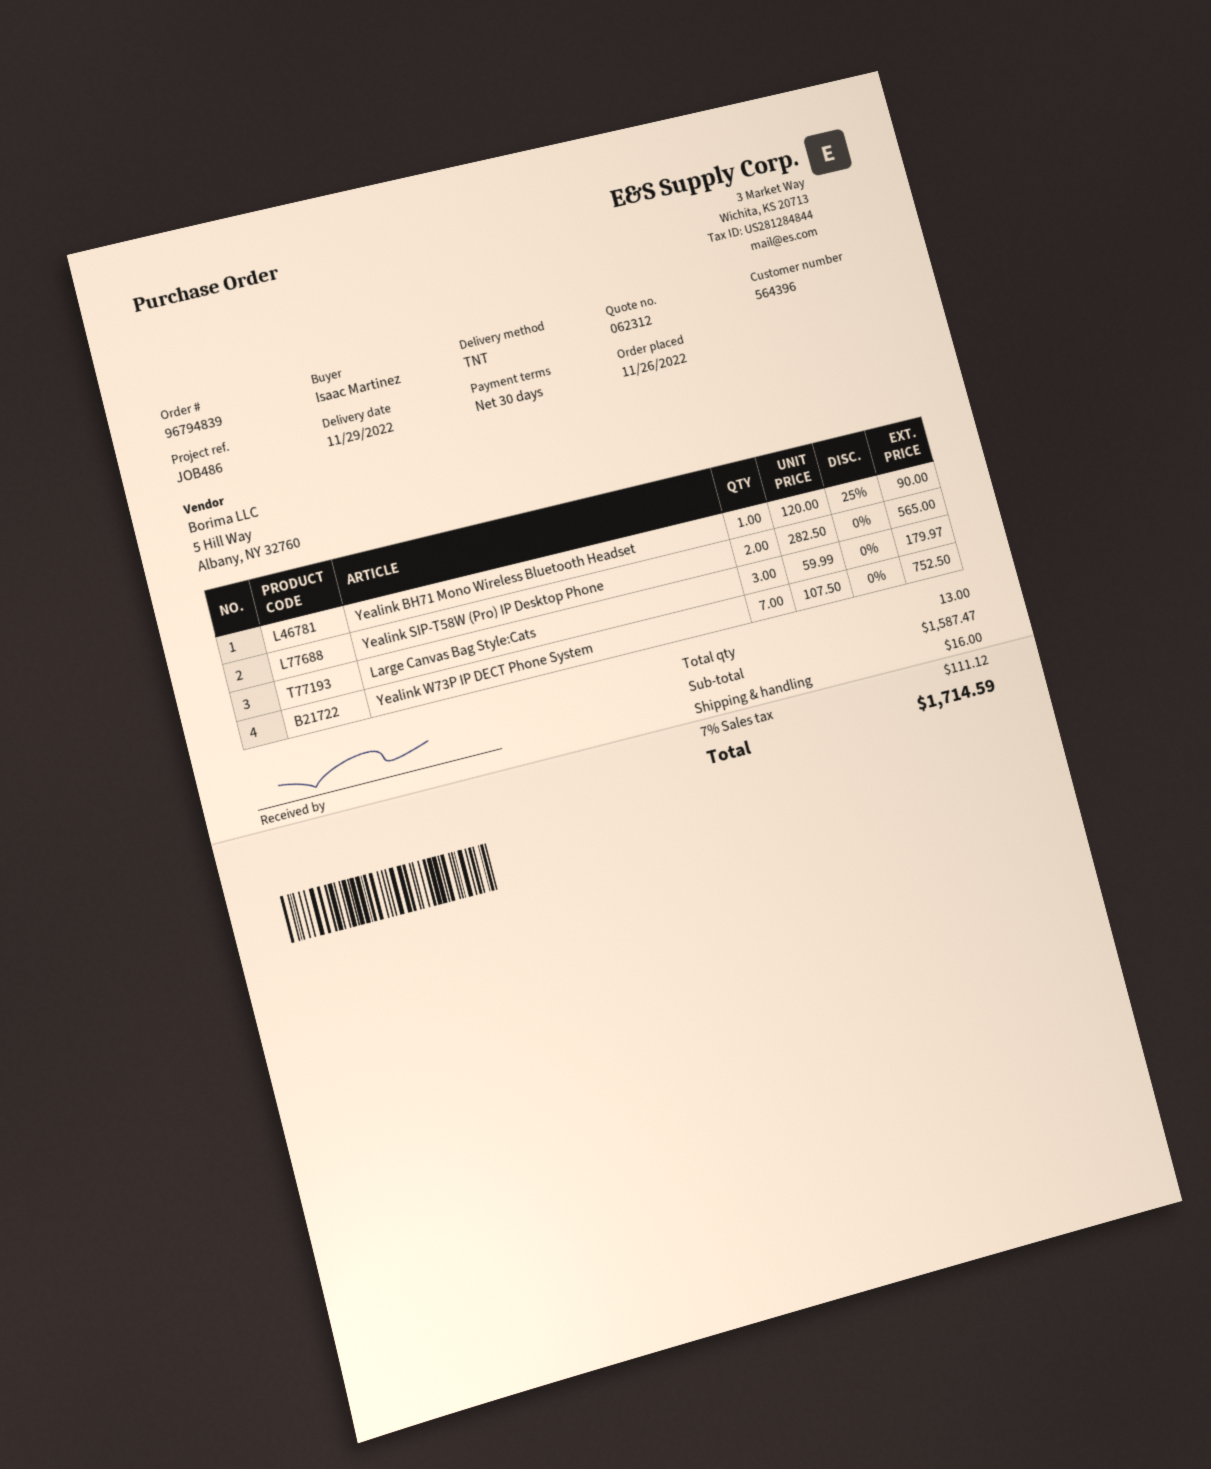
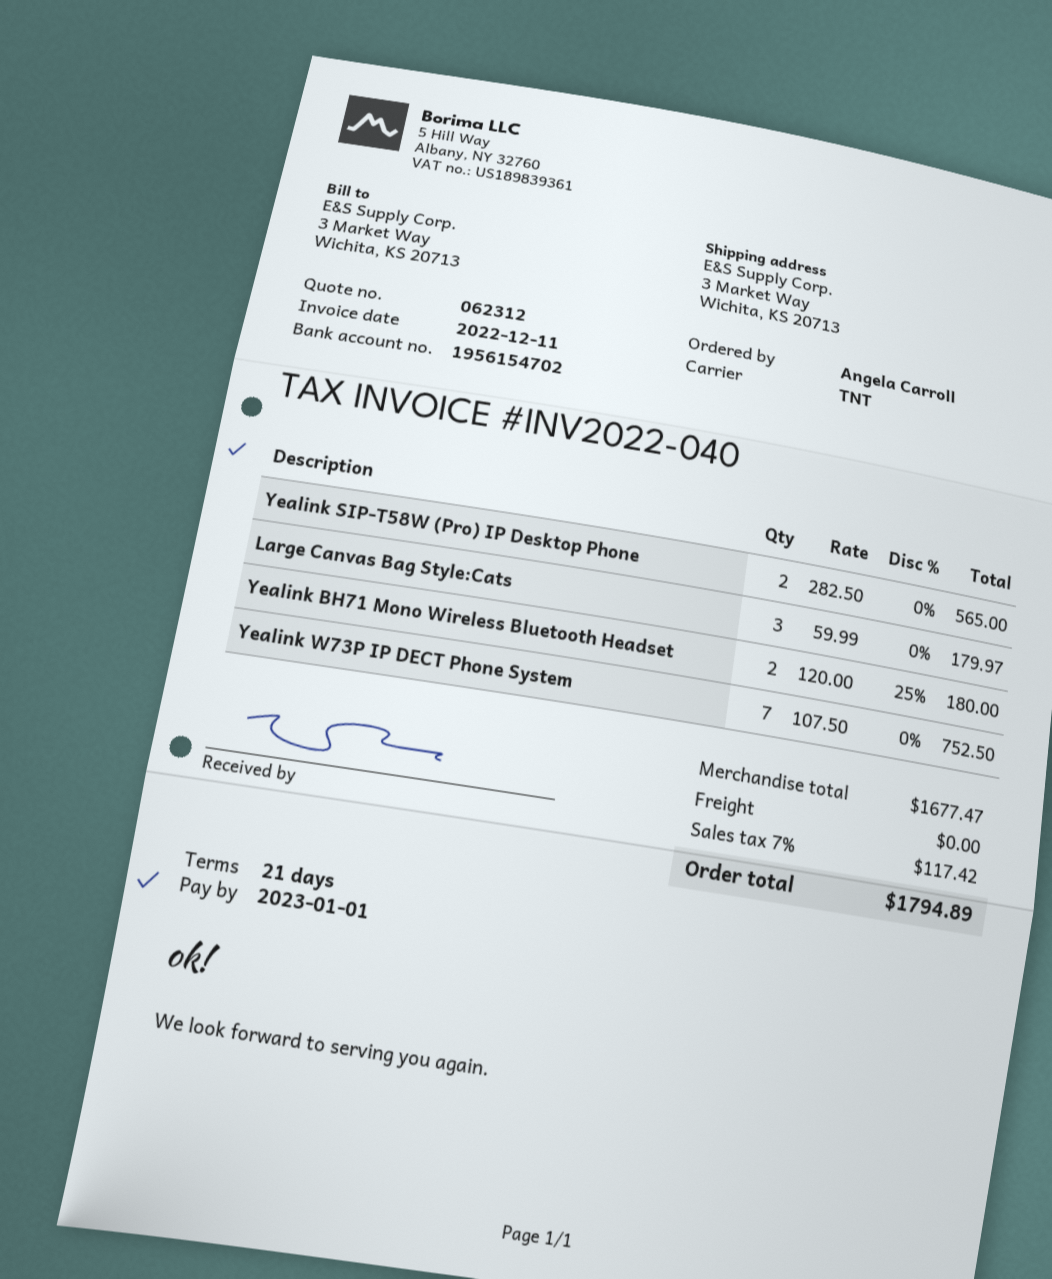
payment terms: 30 days -> 21 days
ordered by: Isaac Martinez -> Angela Carroll
Yealink BH71 Mono Wireless Bluetooth Headset: 1 x 120.00 - 25% = 90.00 -> 2 x 120.00 - 25% = 180.00
subtotal: 1587.47 -> 1677.47
shipping: 16.00 -> 0.00
tax: 7% = 111.12 -> 7% = 117.42
total: 1714.59 -> 1794.89

